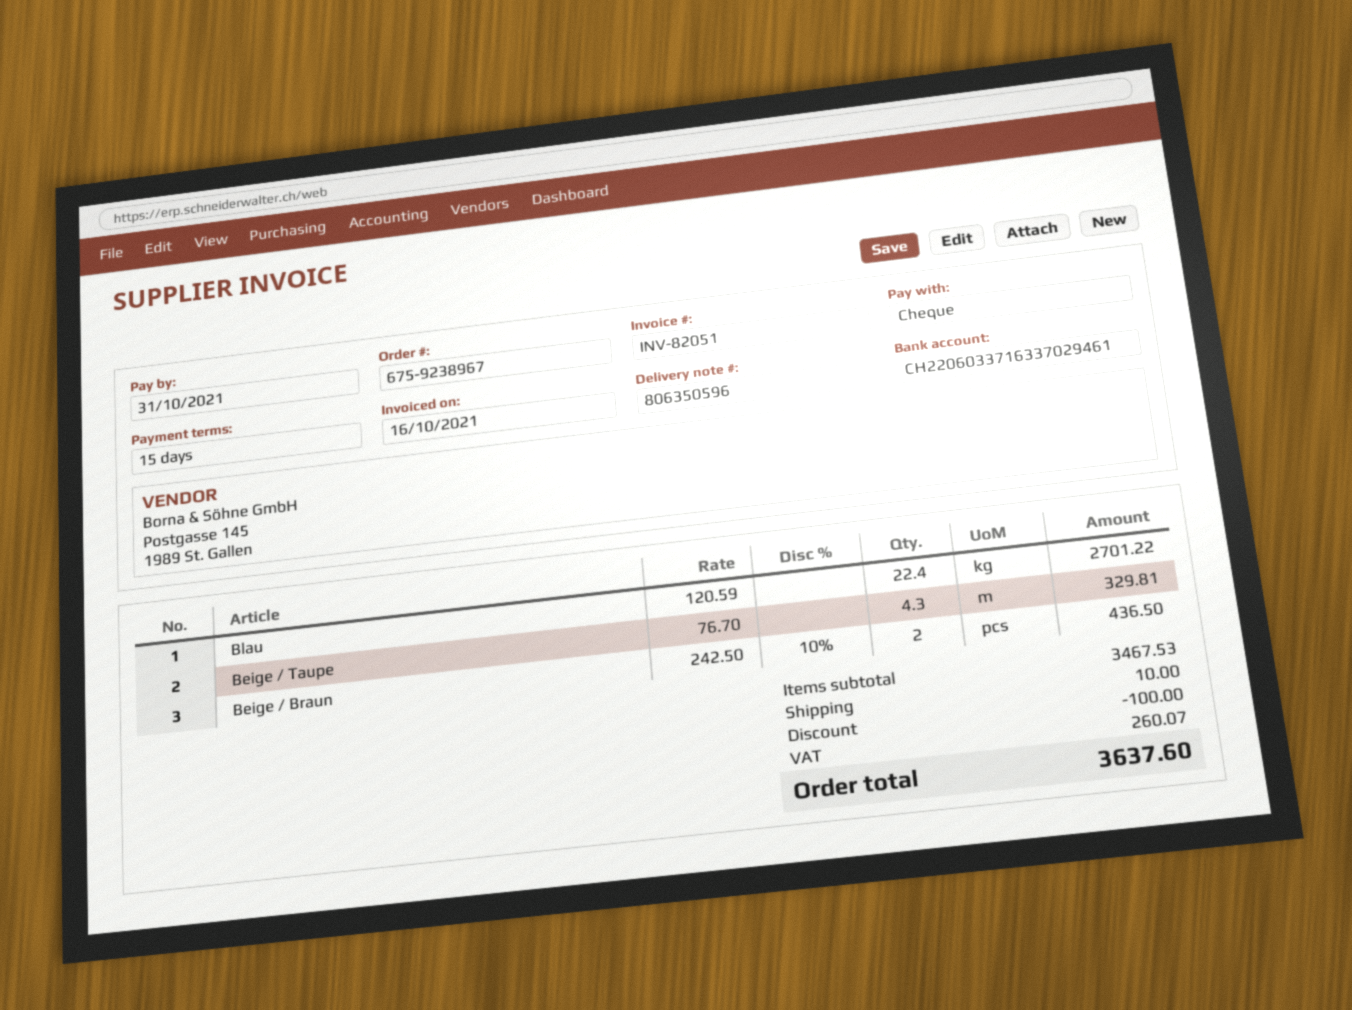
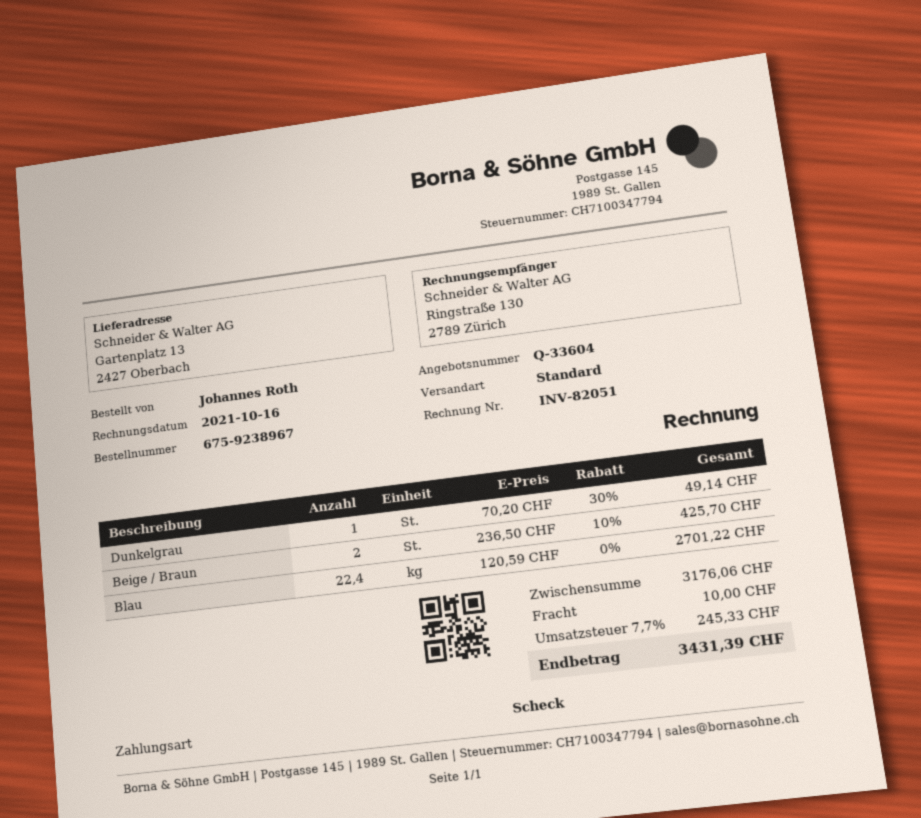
Beige / Taupe: 4.3 x 76.70 = 329.81 -> none
Beige / Braun: 2 x 242.50 - 10% = 436.50 -> 2 x 236.50 - 10% = 425.70
Dunkelgrau: none -> 1 x 70.20 - 30% = 49.14
subtotal: 3467.53 -> 3176.06
discount: 100.00 -> none
tax: 260.07 -> 245.33
total: 3637.60 -> 3431.39

